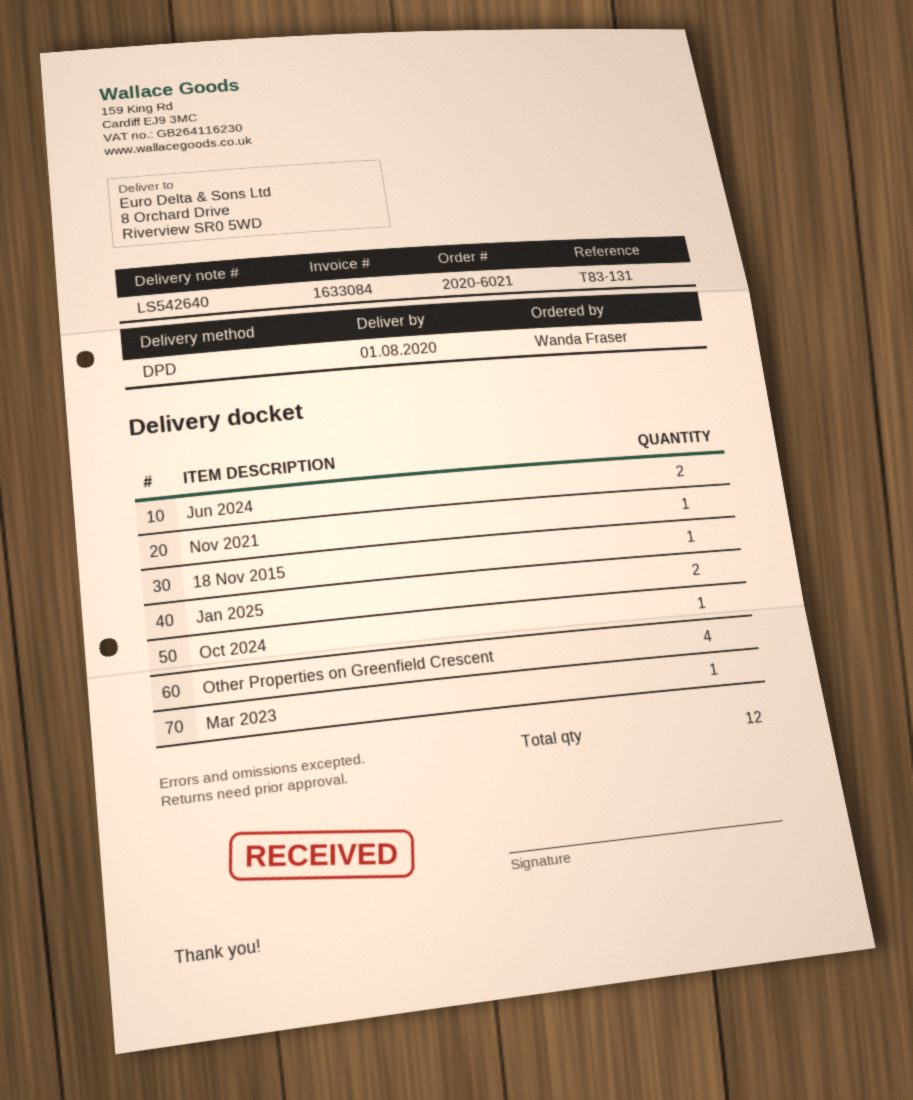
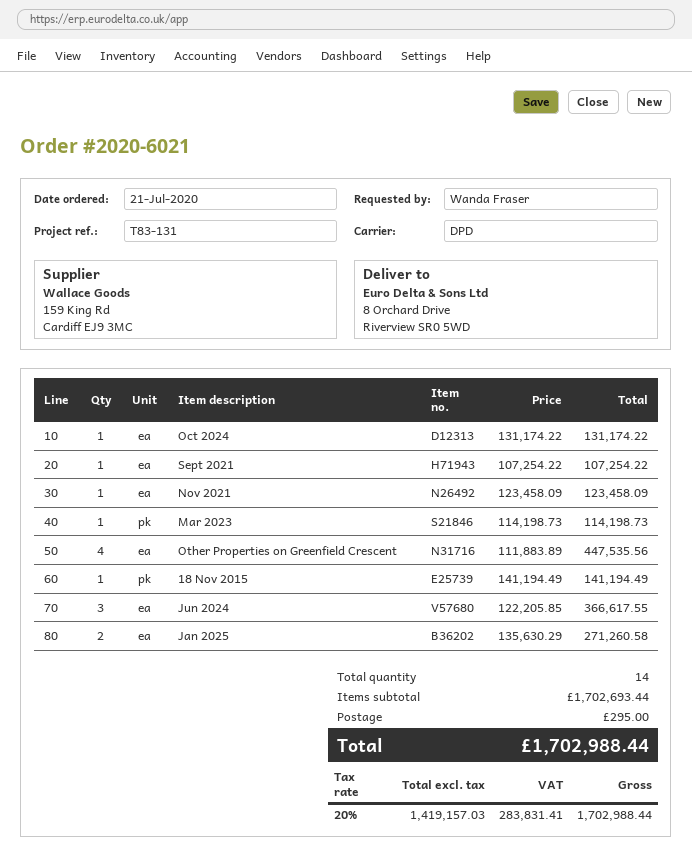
Jun 2024: 2 -> 3
Sept 2021: none -> 1
total quantity: 12 -> 14

